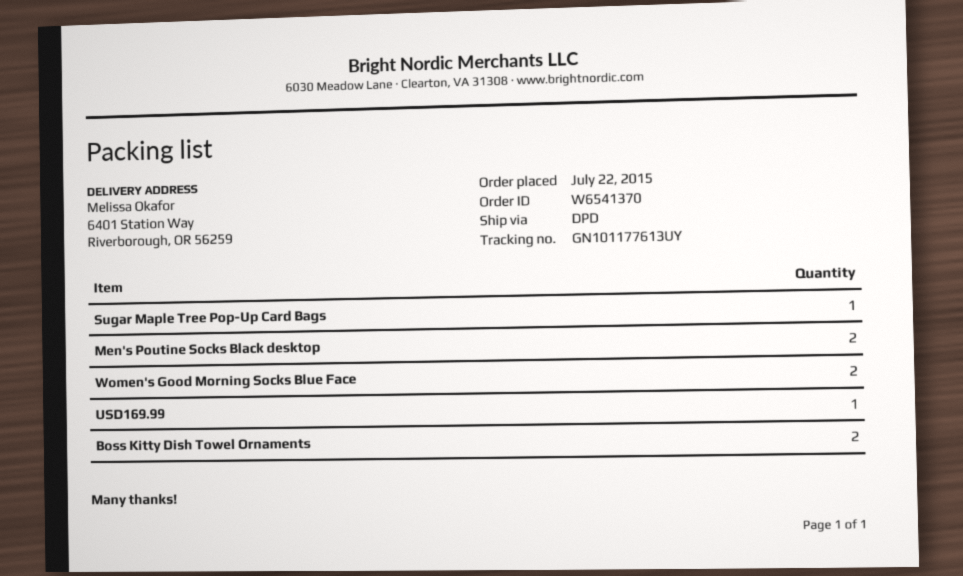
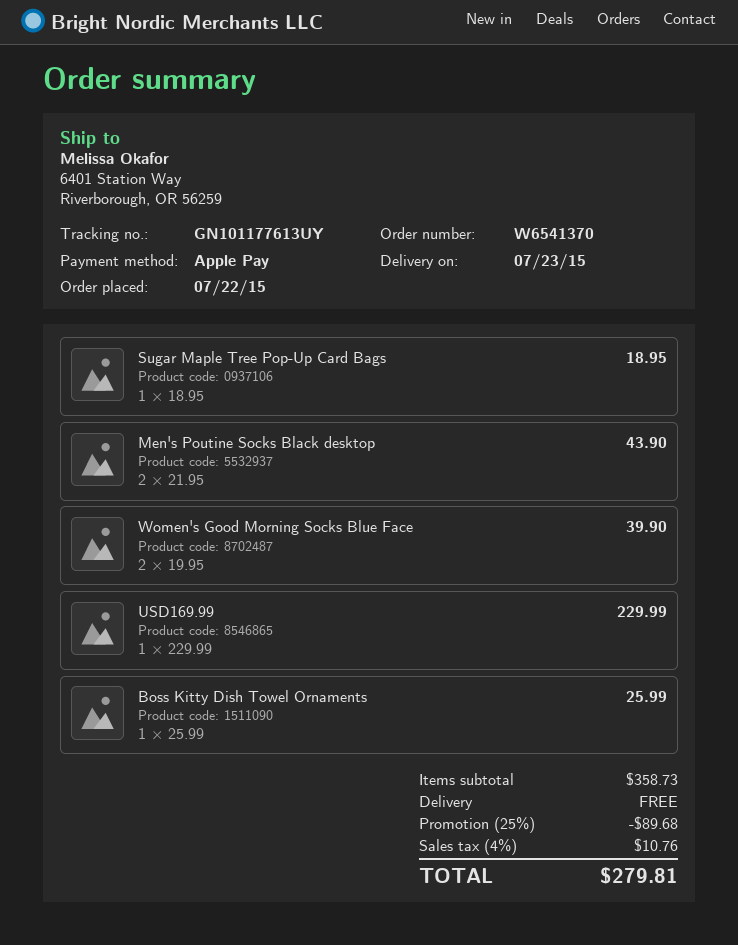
Boss Kitty Dish Towel Ornaments: 2 -> 1

